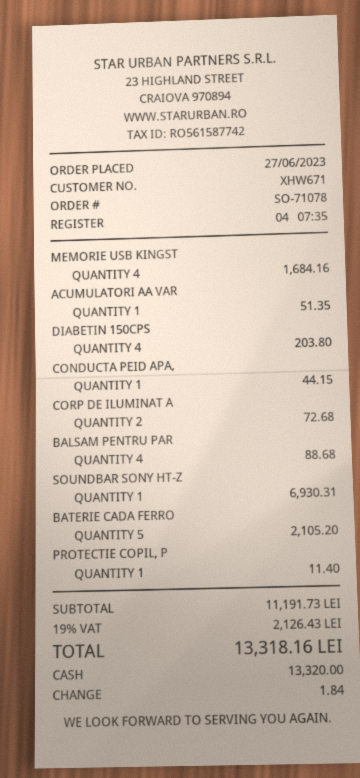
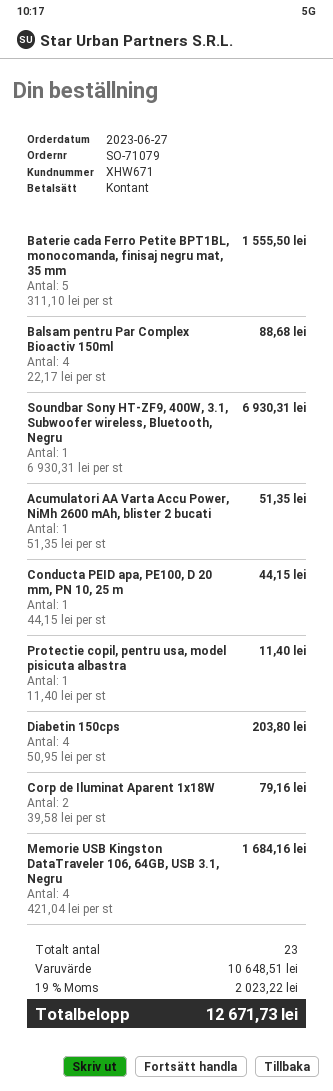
order number: SO-71078 -> SO-71079
CORP DE ILUMINAT A: 2 for 72.68 -> 2 for 79.16
BATERIE CADA FERRO: 5 for 2105.20 -> 5 for 1555.50
subtotal: 11191.73 -> 10648.51
tax: 19% = 2126.43 -> 19% = 2023.22
total: 13318.16 -> 12671.73

